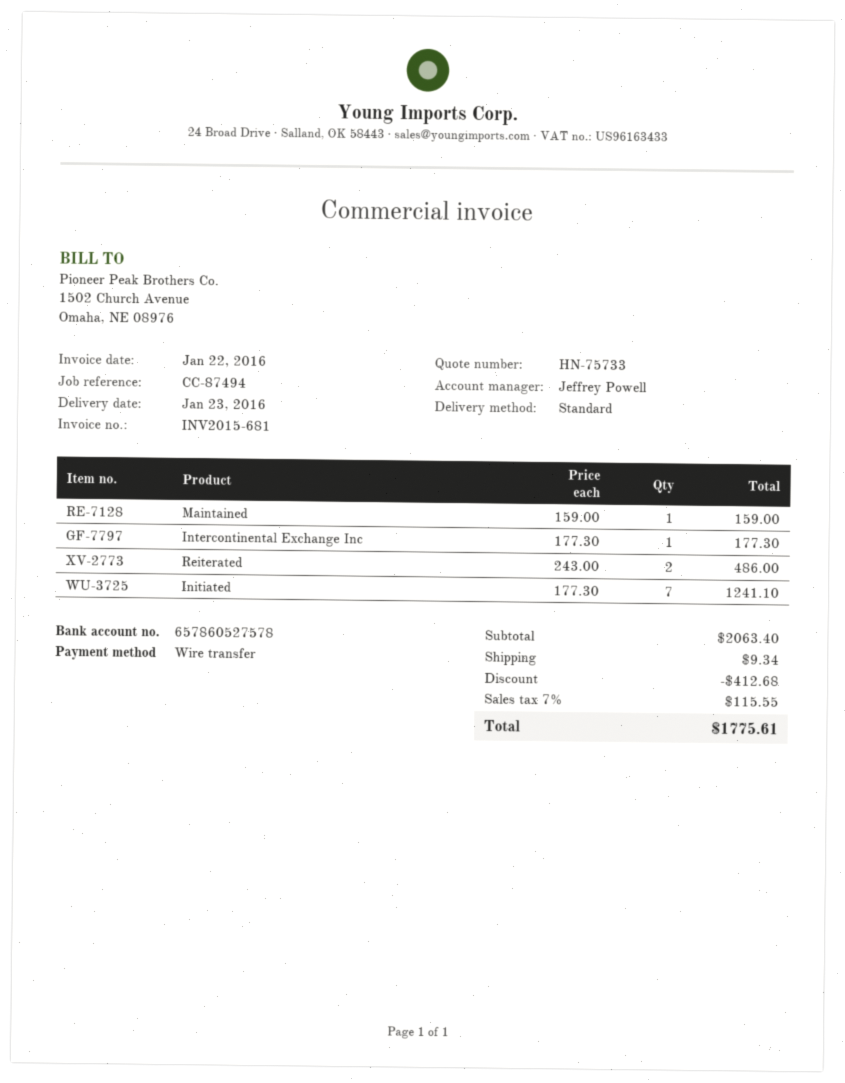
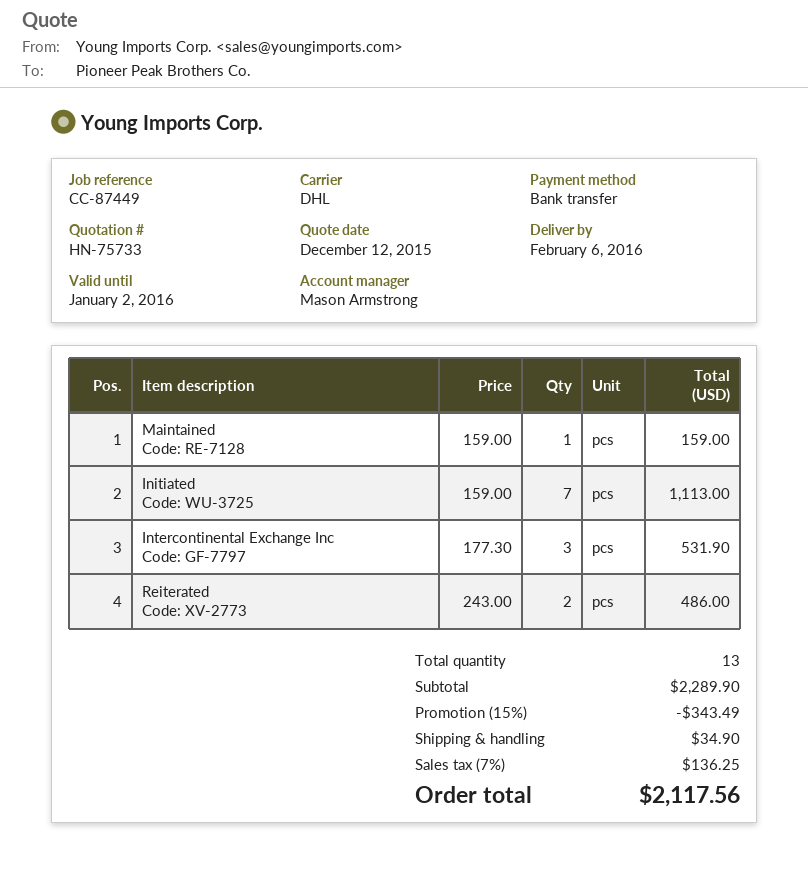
delivery date: 2016-01-23 -> 2016-02-06
reference: CC-87494 -> CC-87449
sales rep: Jeffrey Powell -> Mason Armstrong
shipping method: standard -> DHL
Intercontinental Exchange Inc: 1 x 177.30 = 177.30 -> 3 x 177.30 = 531.90
Initiated: 7 x 177.30 = 1241.10 -> 7 x 159.00 = 1113.00
subtotal: 2063.40 -> 2289.90
discount: 412.68 -> 343.49
shipping: 9.34 -> 34.90
tax: 7% = 115.55 -> 7% = 136.25
total: 1775.61 -> 2117.56

